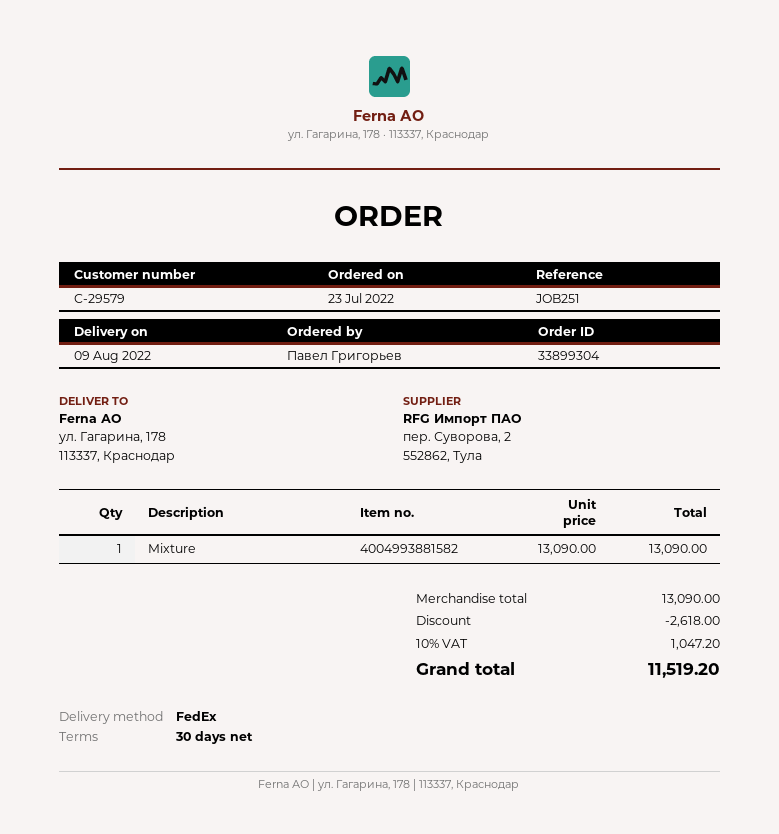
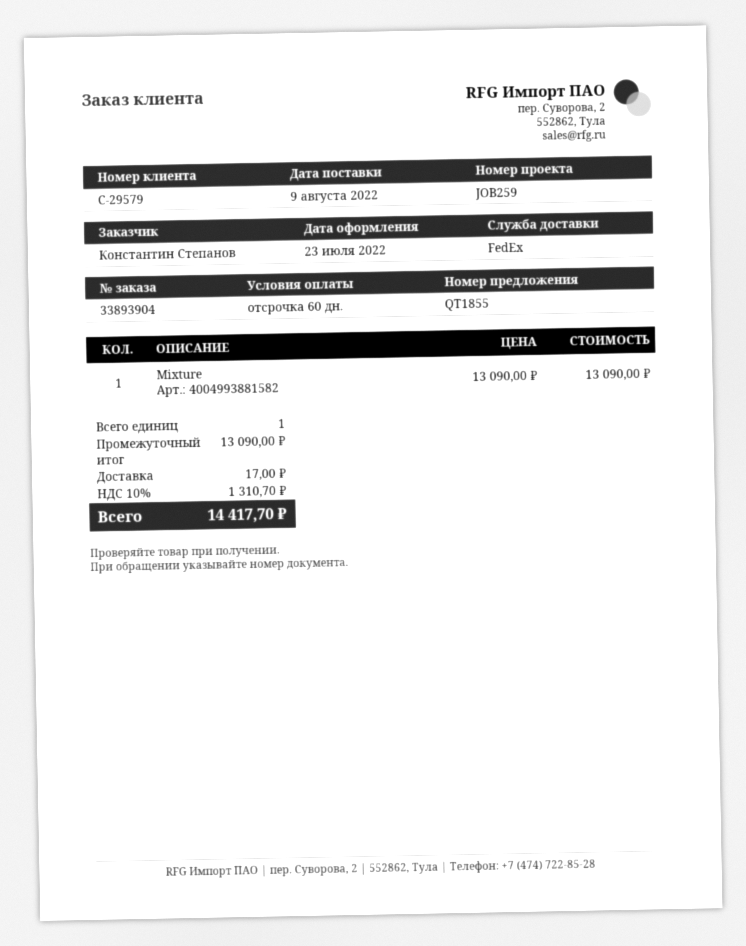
order number: 33899304 -> 33893904
payment terms: 30 days -> 60 days
reference: JOB251 -> JOB259
ordered by: Павел Григорьев -> Константин Степанов
discount: 2618.00 -> none
shipping: none -> 17.00
tax: 10% = 1047.20 -> 10% = 1310.70
total: 11519.20 -> 14417.70

